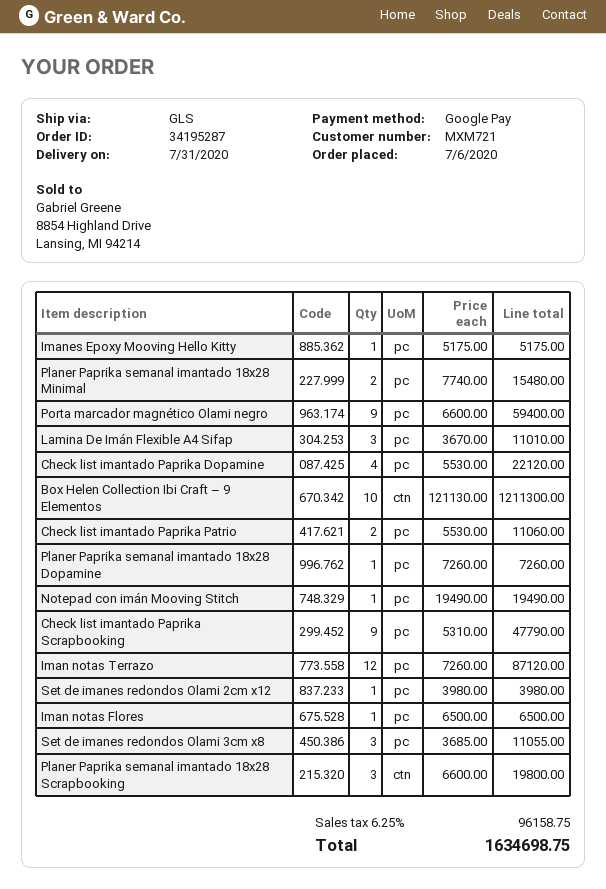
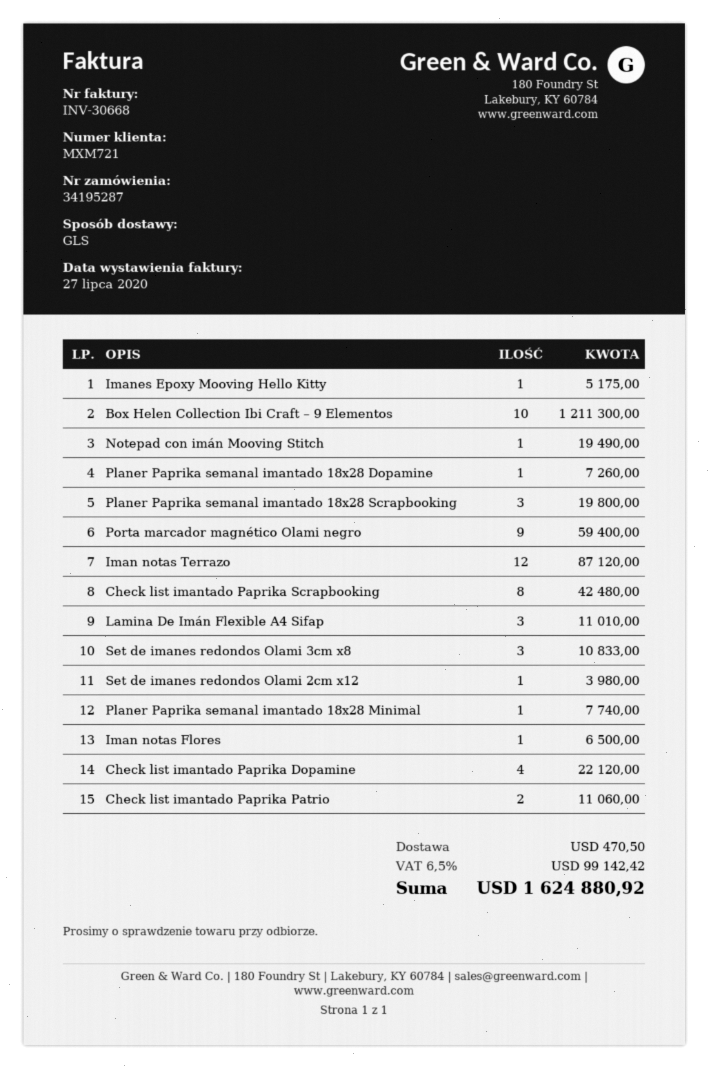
Planer Paprika semanal imantado 18x28 Minimal: 2 for 15480.00 -> 1 for 7740.00
Check list imantado Paprika Scrapbooking: 9 for 47790.00 -> 8 for 42480.00
Set de imanes redondos Olami 3cm x8: 3 for 11055.00 -> 3 for 10833.00
shipping: none -> 470.50
tax: 6.25% = 96158.75 -> 6.5% = 99142.42
total: 1634698.75 -> 1624880.92

